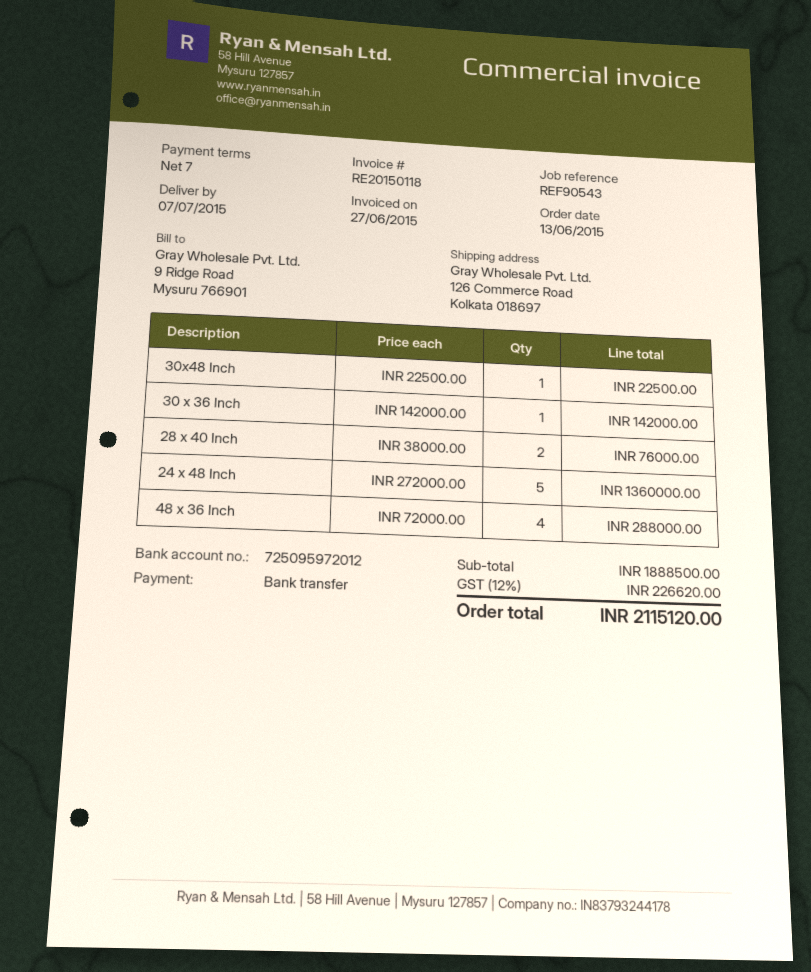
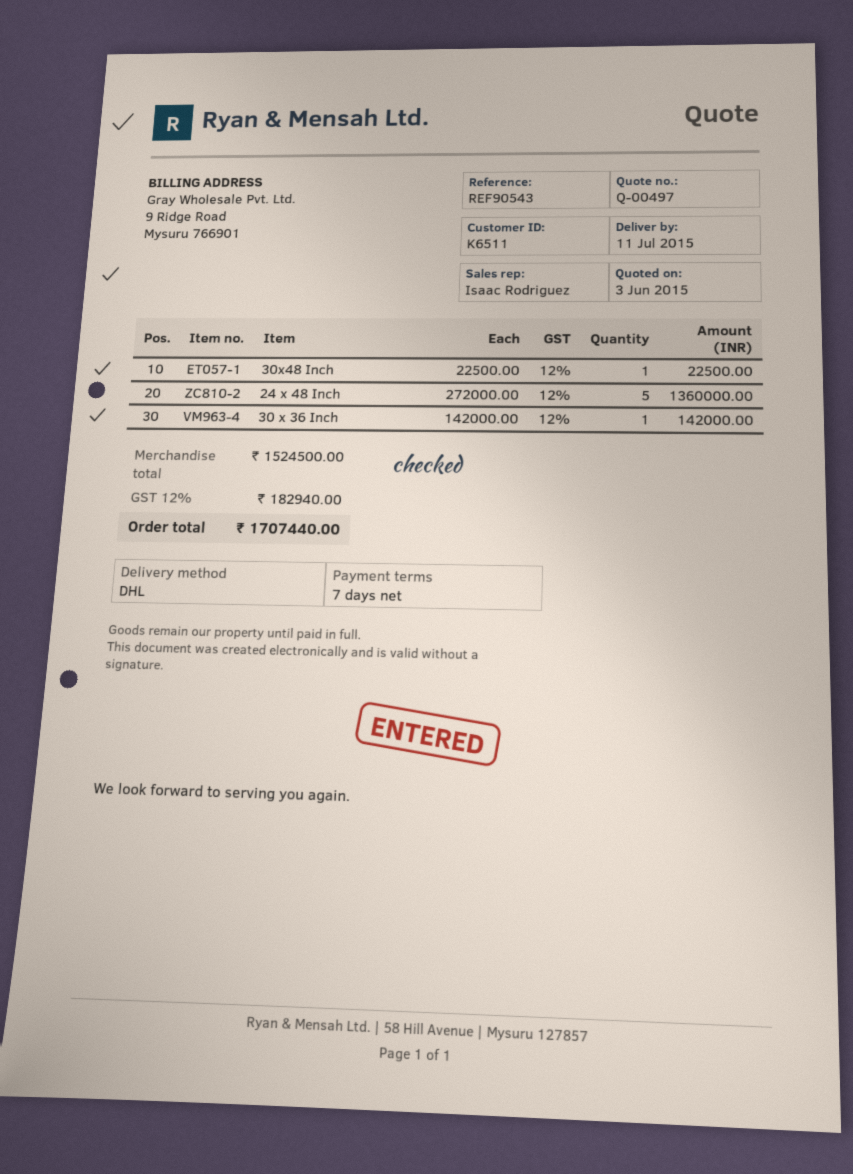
delivery date: 2015-07-07 -> 2015-07-11
28 x 40 Inch: 2 x 38000.00 = 76000.00 -> none
48 x 36 Inch: 4 x 72000.00 = 288000.00 -> none
subtotal: 1888500.00 -> 1524500.00
tax: 12% = 226620.00 -> 12% = 182940.00
total: 2115120.00 -> 1707440.00

